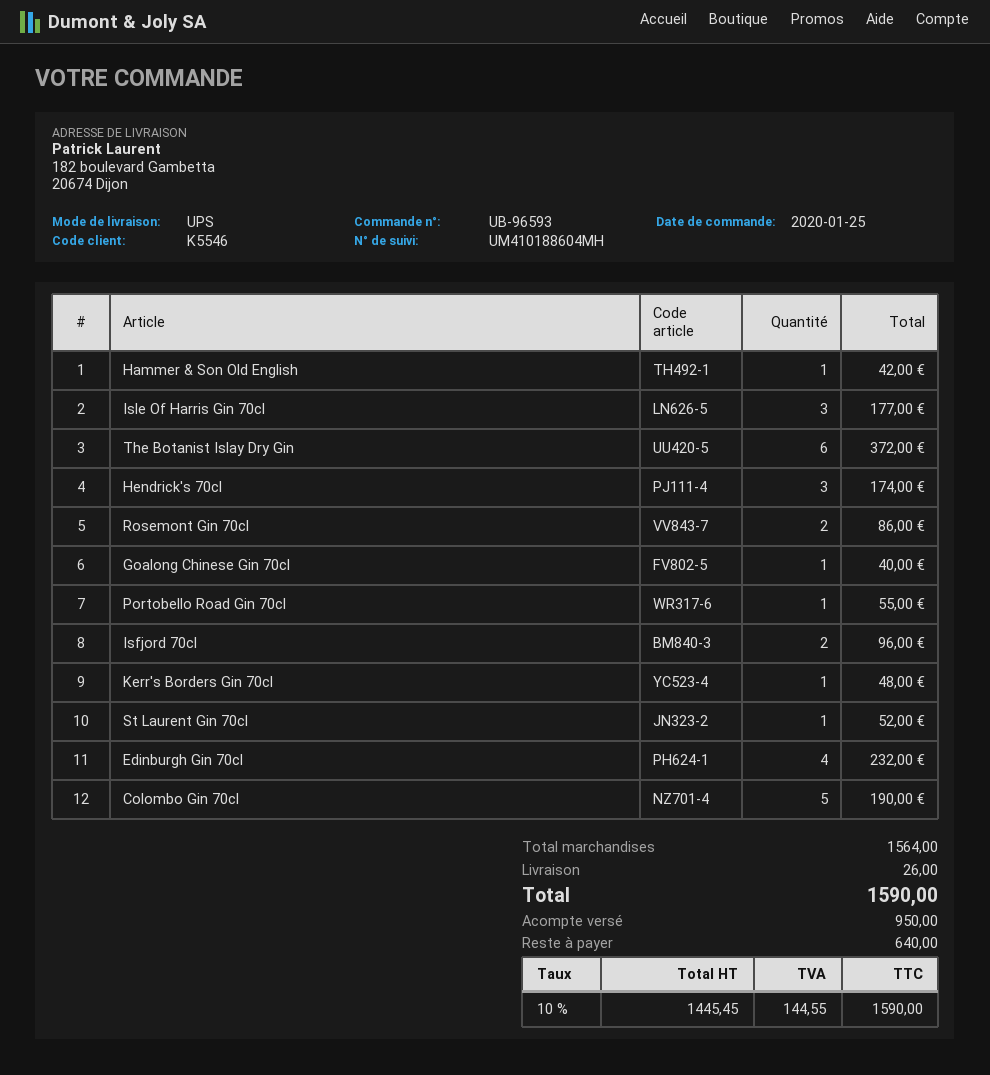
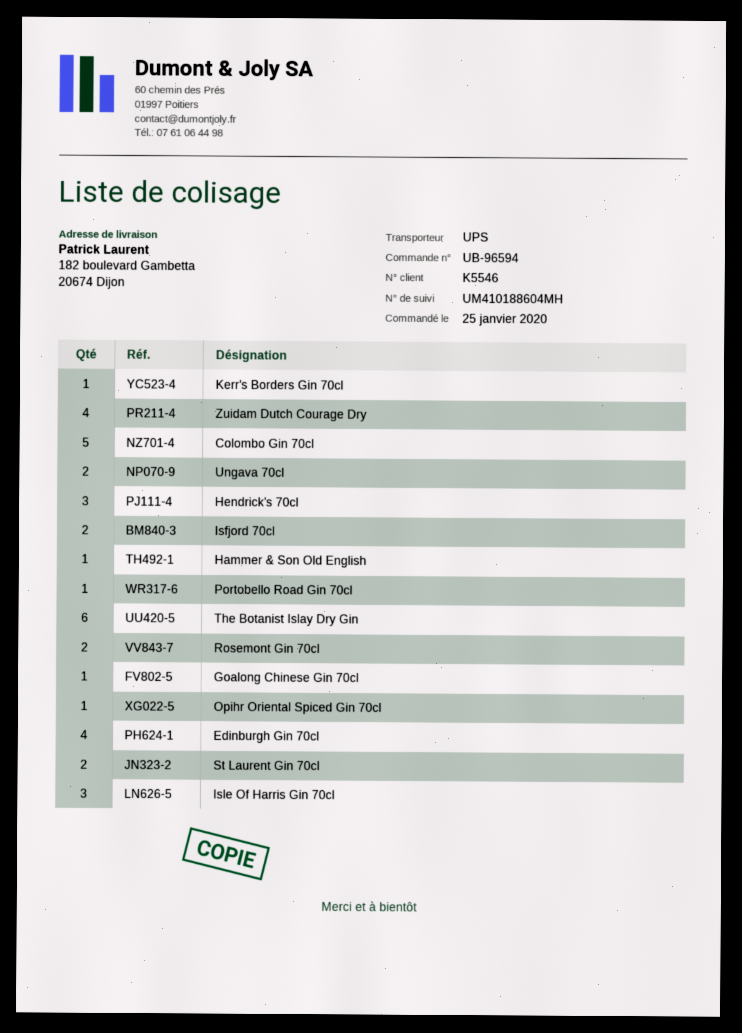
order number: UB-96593 -> UB-96594
St Laurent Gin 70cl: 1 -> 2
Zuidam Dutch Courage Dry: none -> 4
Ungava 70cl: none -> 2
Opihr Oriental Spiced Gin 70cl: none -> 1

